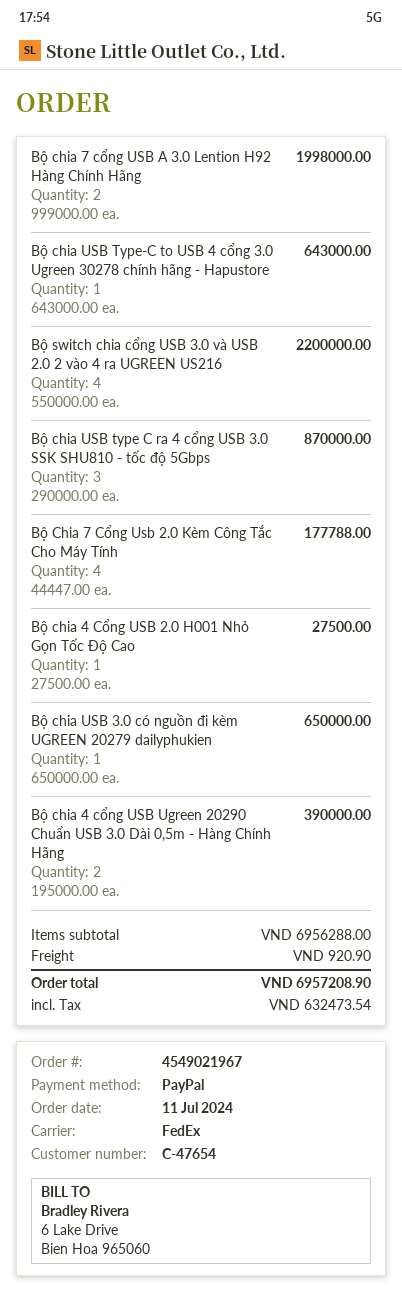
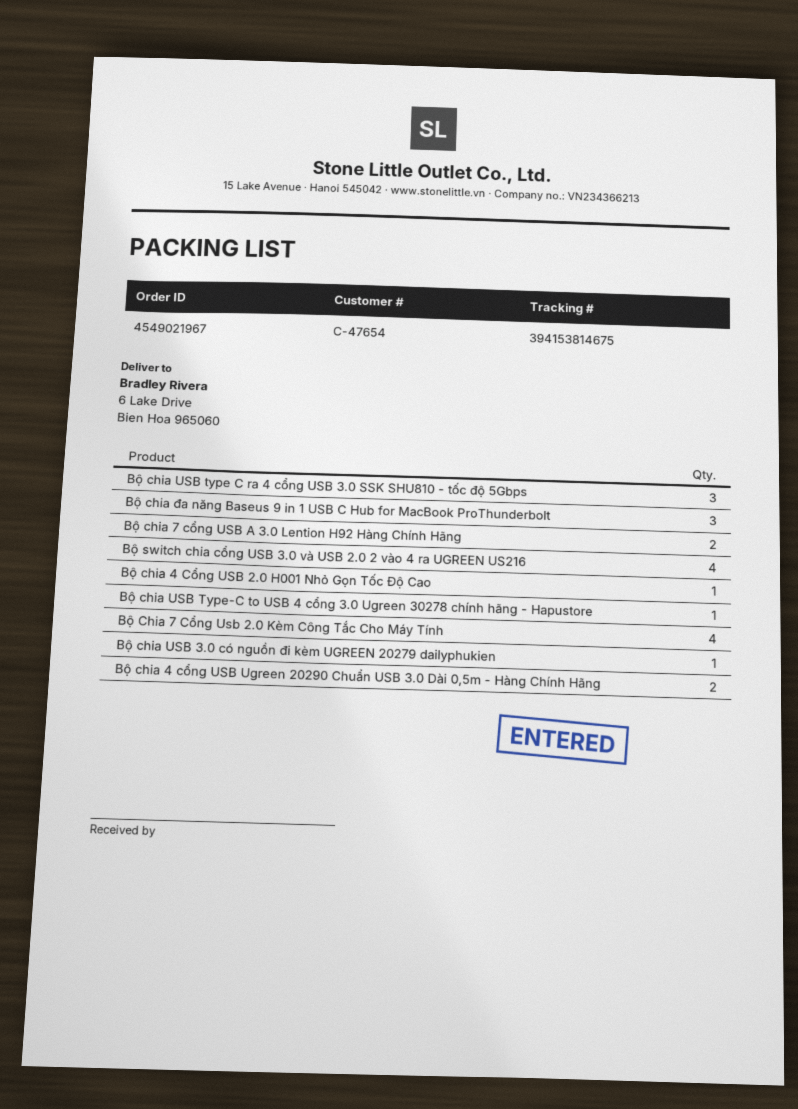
Bộ chia đa năng Baseus 9 in 1 USB C Hub for MacBook ProThunderbolt: none -> 3

